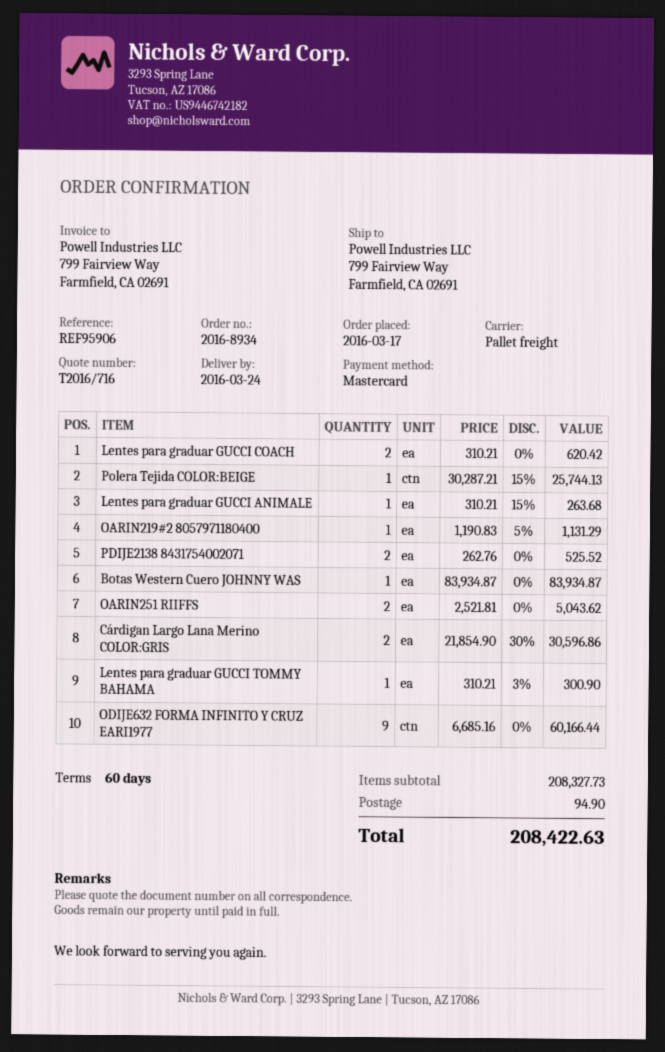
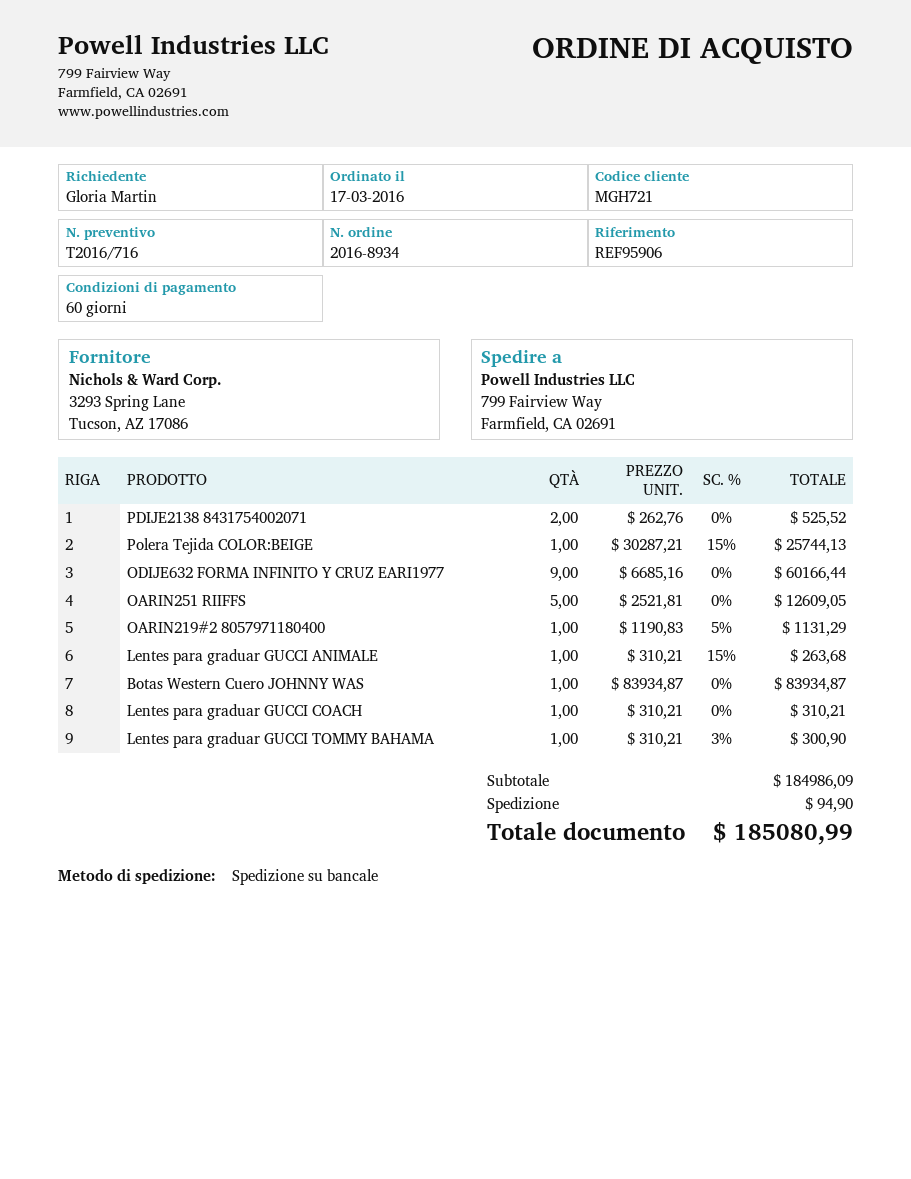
Lentes para graduar GUCCI COACH: 2 x 310.21 = 620.42 -> 1 x 310.21 = 310.21
OARIN251 RIIFFS: 2 x 2521.81 = 5043.62 -> 5 x 2521.81 = 12609.05
Cárdigan Largo Lana Merino COLOR:GRIS: 2 x 21854.90 - 30% = 30596.86 -> none
subtotal: 208327.73 -> 184986.09
total: 208422.63 -> 185080.99

